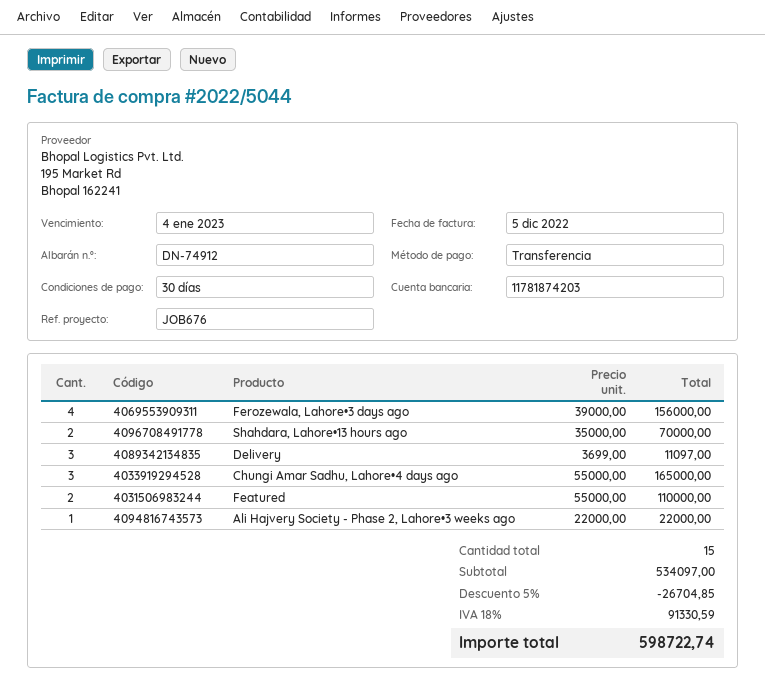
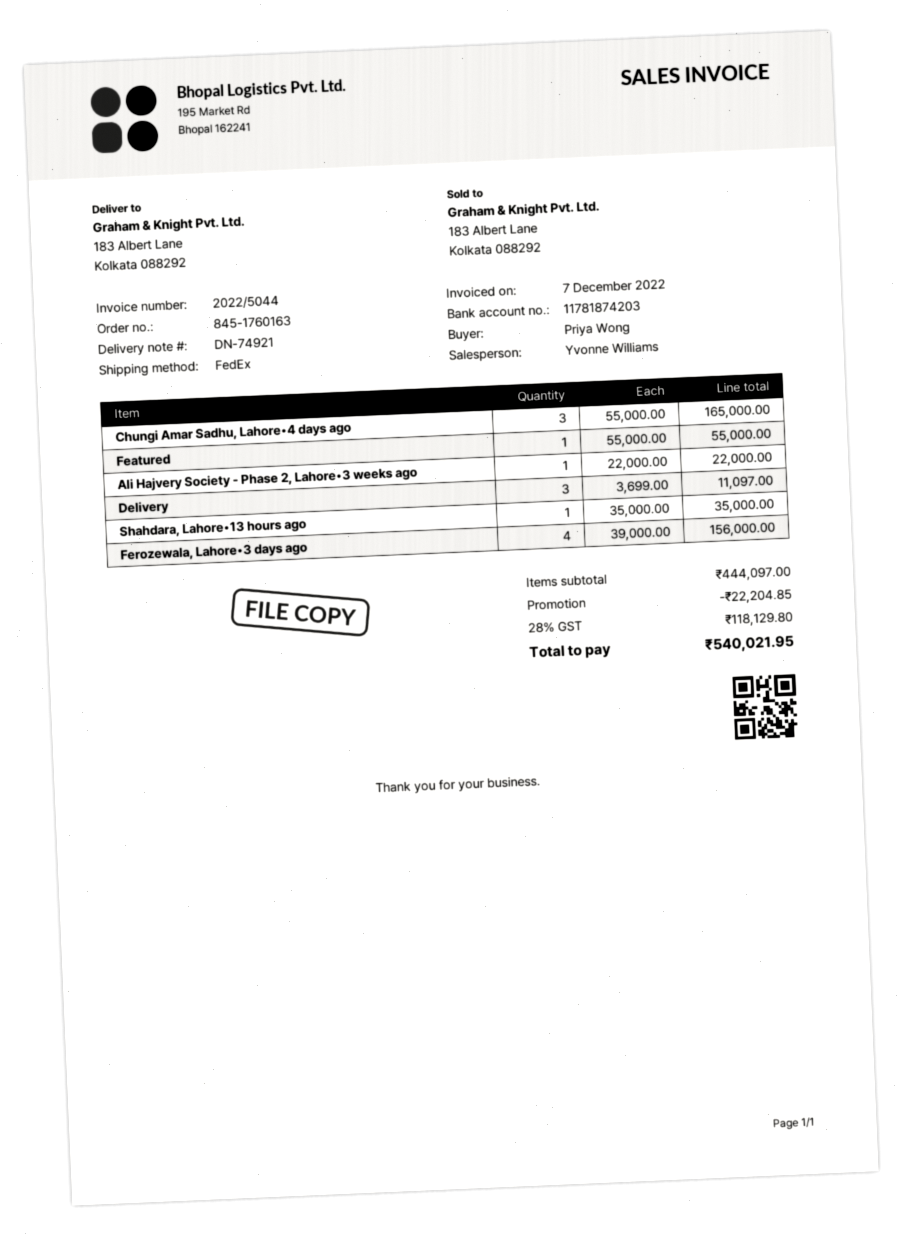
delivery note number: DN-74912 -> DN-74921
invoice date: 2022-12-05 -> 2022-12-07
Shahdara, Lahore•13 hours ago: 2 x 35000.00 = 70000.00 -> 1 x 35000.00 = 35000.00
Featured: 2 x 55000.00 = 110000.00 -> 1 x 55000.00 = 55000.00
subtotal: 534097.00 -> 444097.00
discount: 26704.85 -> 22204.85
tax: 18% = 91330.59 -> 28% = 118129.80
total: 598722.74 -> 540021.95

